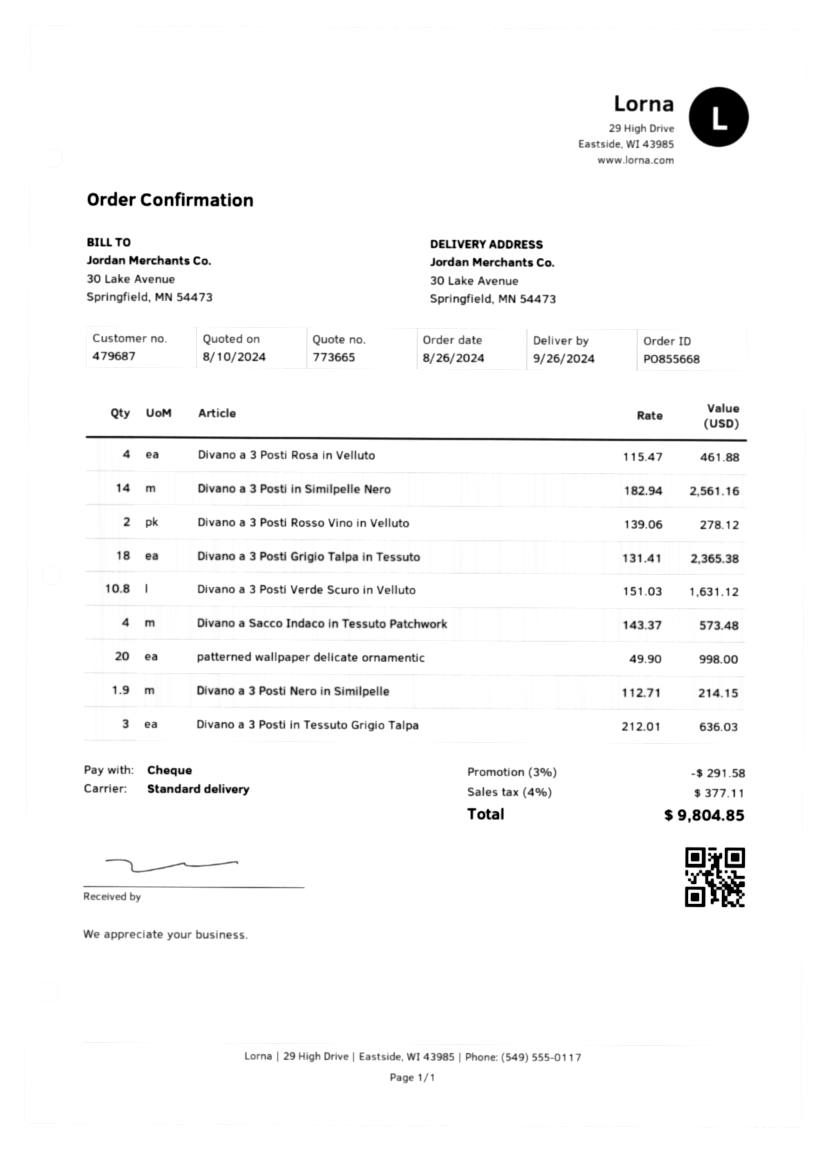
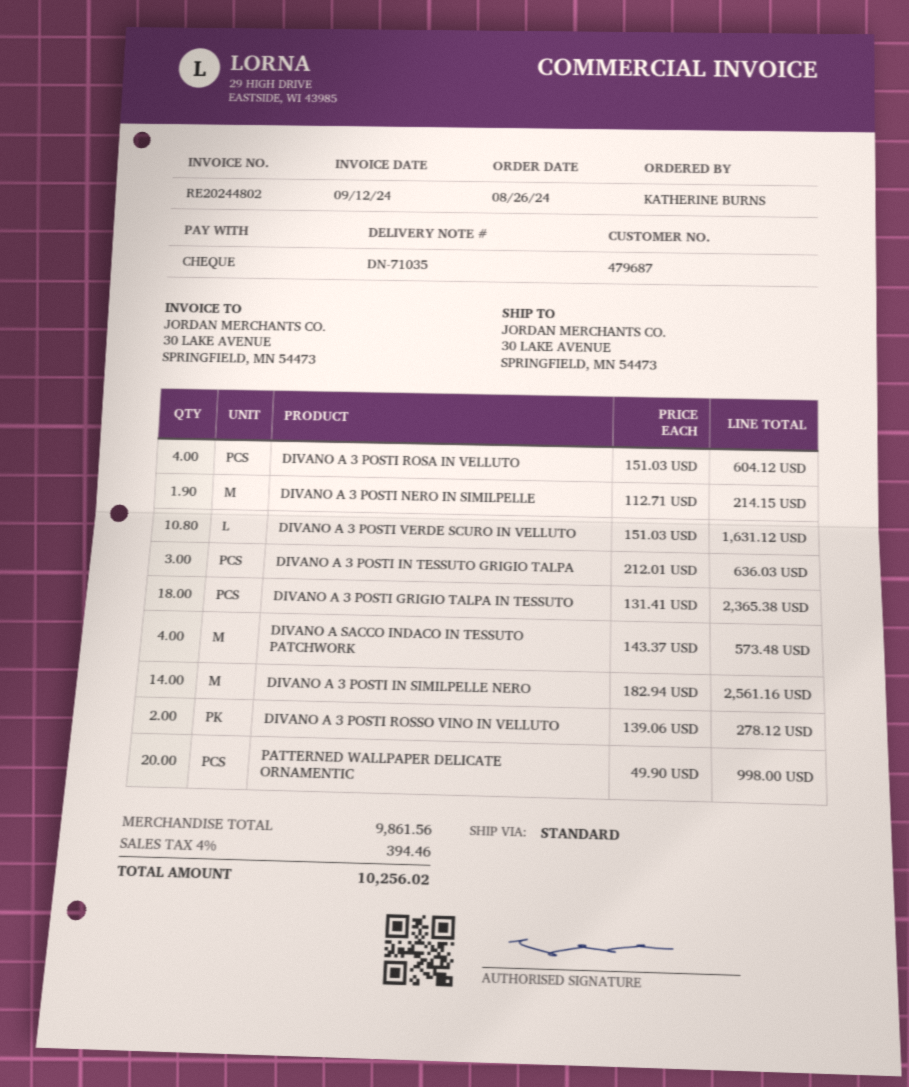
Divano a 3 Posti Rosa in Velluto: 4 x 115.47 = 461.88 -> 4 x 151.03 = 604.12
discount: 3% = 291.58 -> none
tax: 4% = 377.11 -> 4% = 394.46
total: 9804.85 -> 10256.02

